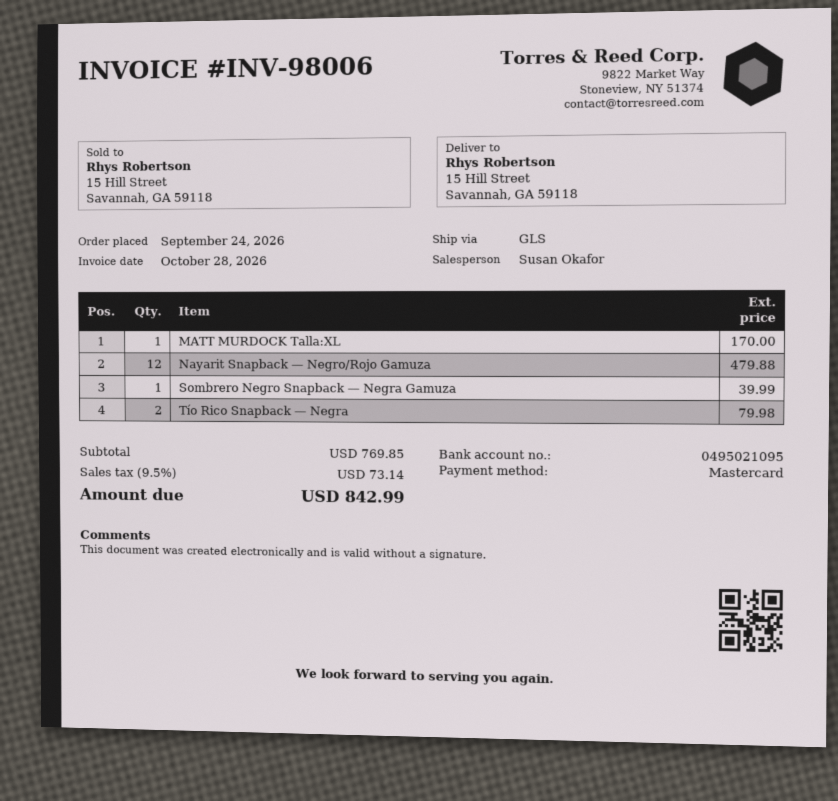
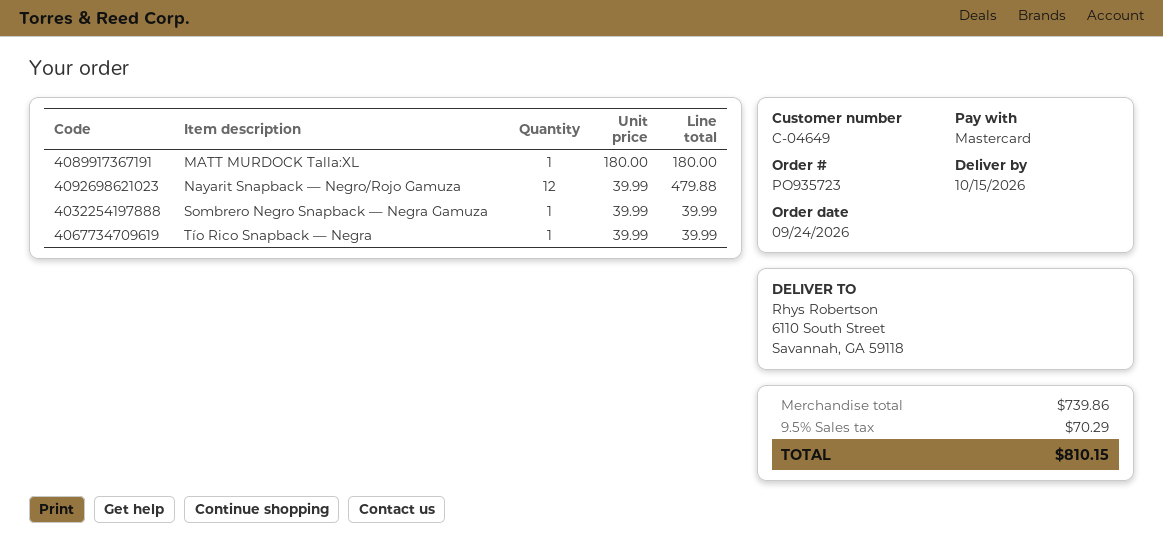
ship to: 15 Hill Street, Savannah, GA 59118 -> 6110 South Street, Savannah, GA 59118
MATT MURDOCK Talla:XL: 1 for 170.00 -> 1 for 180.00
Tío Rico Snapback — Negra: 2 for 79.98 -> 1 for 39.99
subtotal: 769.85 -> 739.86
tax: 9.5% = 73.14 -> 9.5% = 70.29
total: 842.99 -> 810.15

